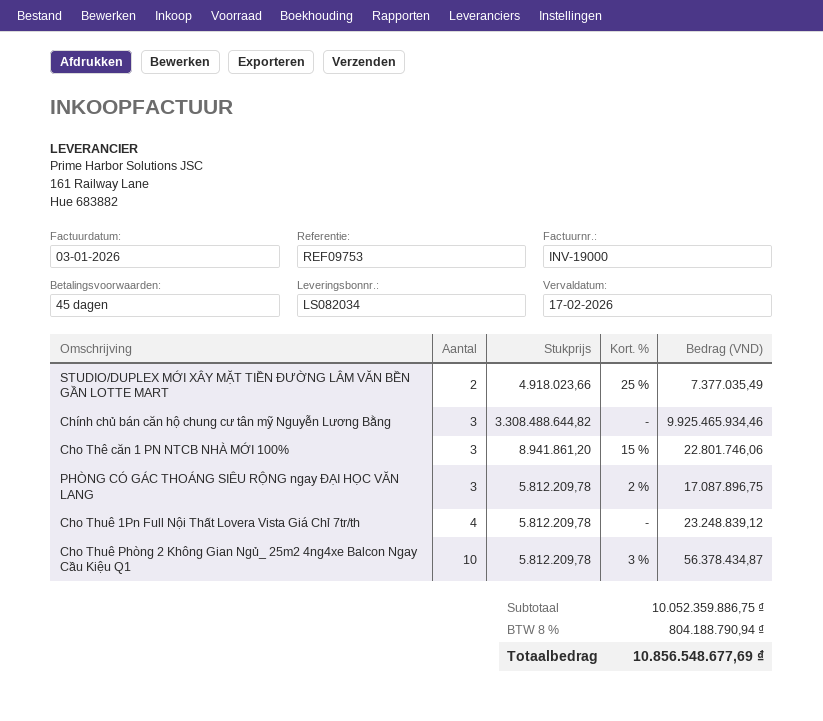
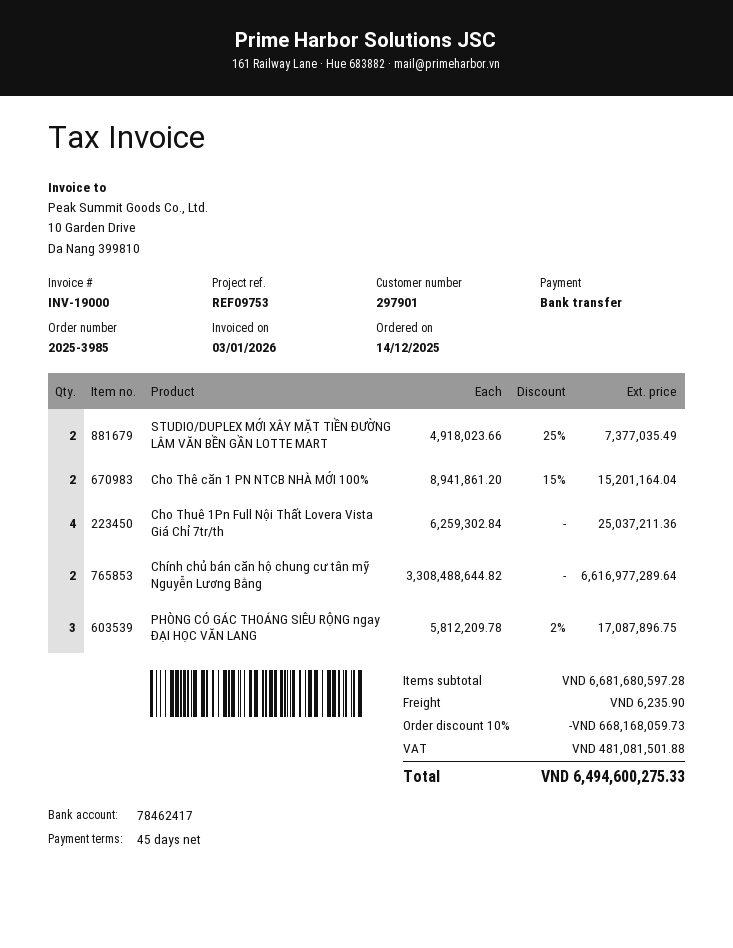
Chính chủ bán căn hộ chung cư tân mỹ Nguyễn Lương Bằng: 3 x 3308488644.82 = 9925465934.46 -> 2 x 3308488644.82 = 6616977289.64
Cho Thê căn 1 PN NTCB NHÀ MỚI 100%: 3 x 8941861.20 - 15% = 22801746.06 -> 2 x 8941861.20 - 15% = 15201164.04
Cho Thuê 1Pn Full Nội Thất Lovera Vista Giá Chỉ 7tr/th: 4 x 5812209.78 = 23248839.12 -> 4 x 6259302.84 = 25037211.36
Cho Thuê Phòng 2 Không Gian Ngủ_ 25m2 4ng4xe Balcon Ngay Cầu Kiệu Q1: 10 x 5812209.78 - 3% = 56378434.87 -> none
subtotal: 10052359886.75 -> 6681680597.28
discount: none -> 10% = 668168059.73
shipping: none -> 6235.90
tax: 804188790.94 -> 481081501.88
total: 10856548677.69 -> 6494600275.33

